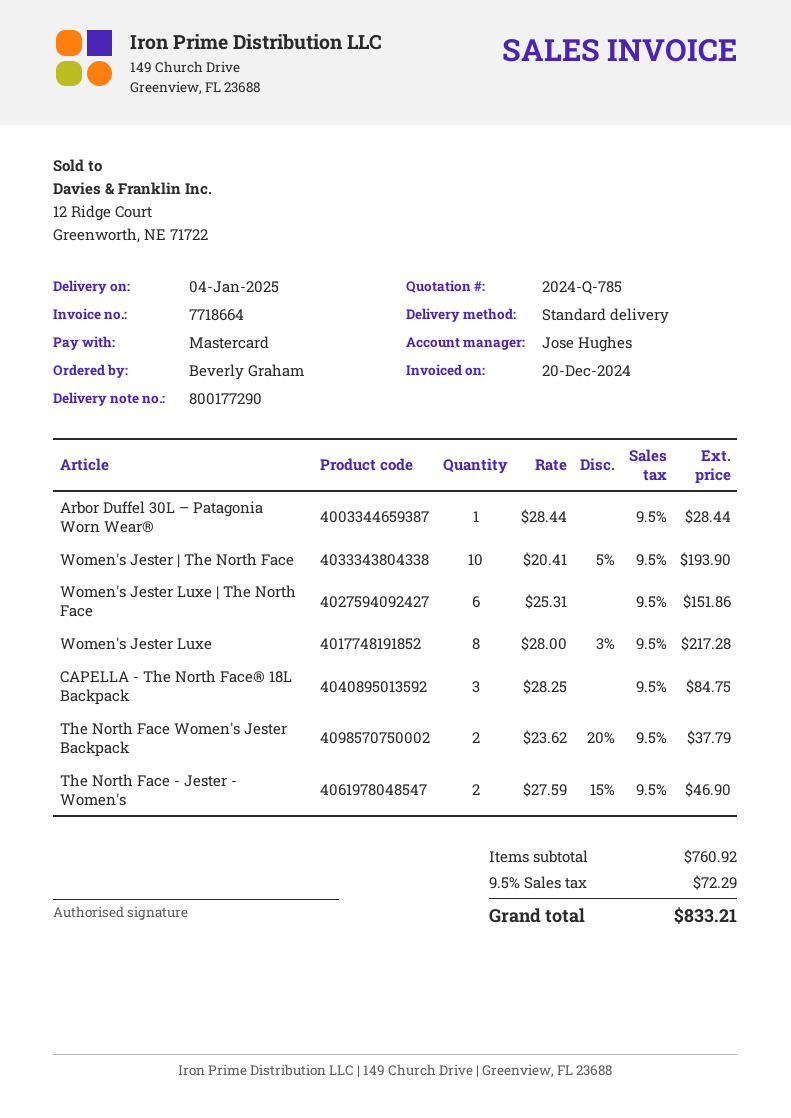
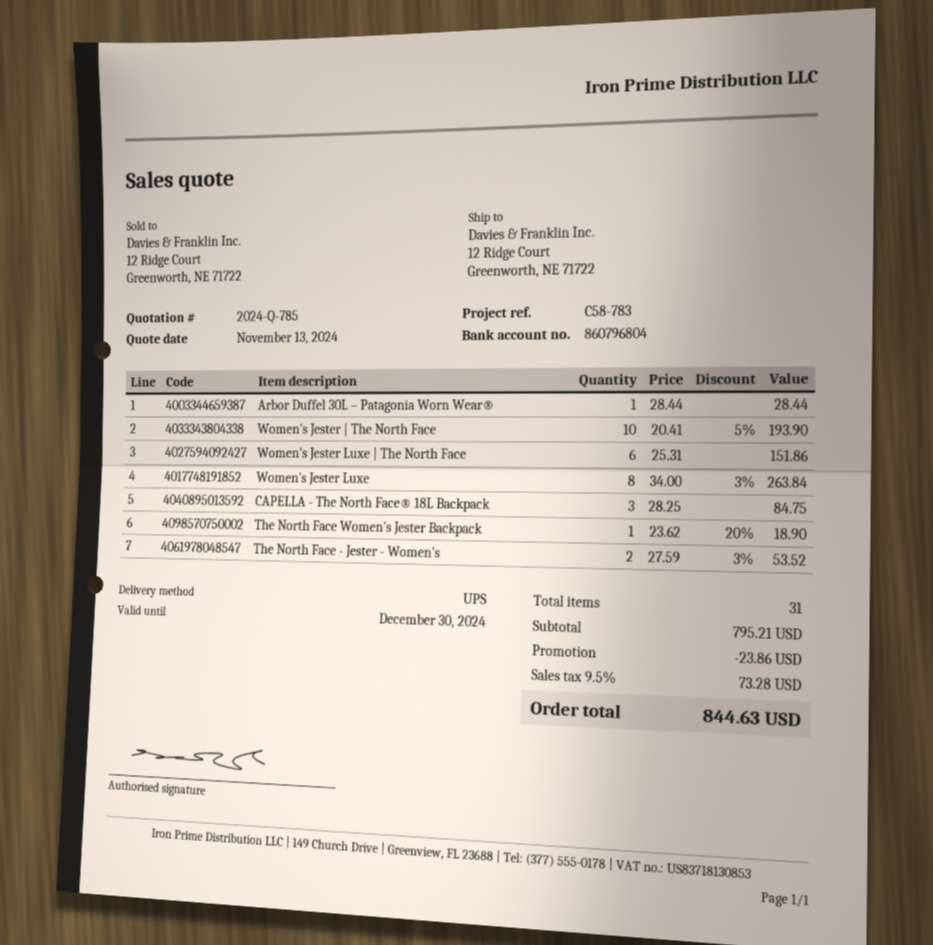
shipping method: standard -> UPS
Women's Jester Luxe: 8 x 28.00 - 3% = 217.28 -> 8 x 34.00 - 3% = 263.84
The North Face Women's Jester Backpack: 2 x 23.62 - 20% = 37.79 -> 1 x 23.62 - 20% = 18.90
The North Face - Jester - Women's: 2 x 27.59 - 15% = 46.90 -> 2 x 27.59 - 3% = 53.52
subtotal: 760.92 -> 795.21
discount: none -> 23.86
tax: 9.5% = 72.29 -> 9.5% = 73.28
total: 833.21 -> 844.63

